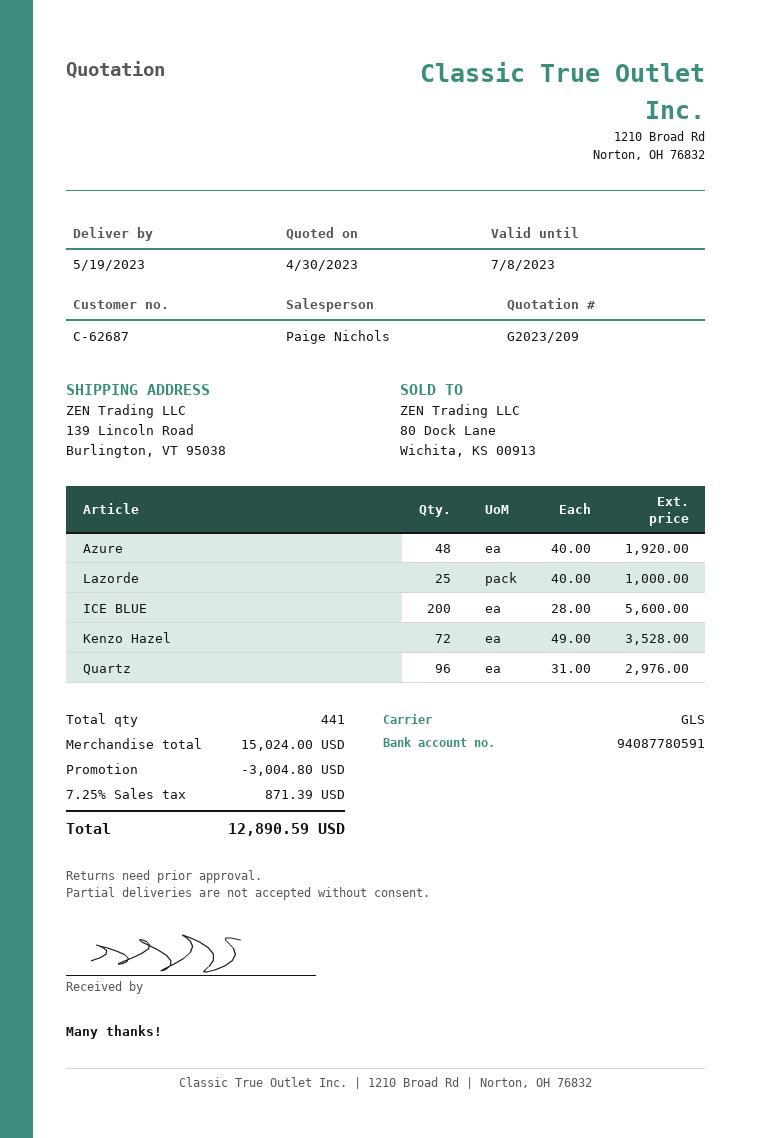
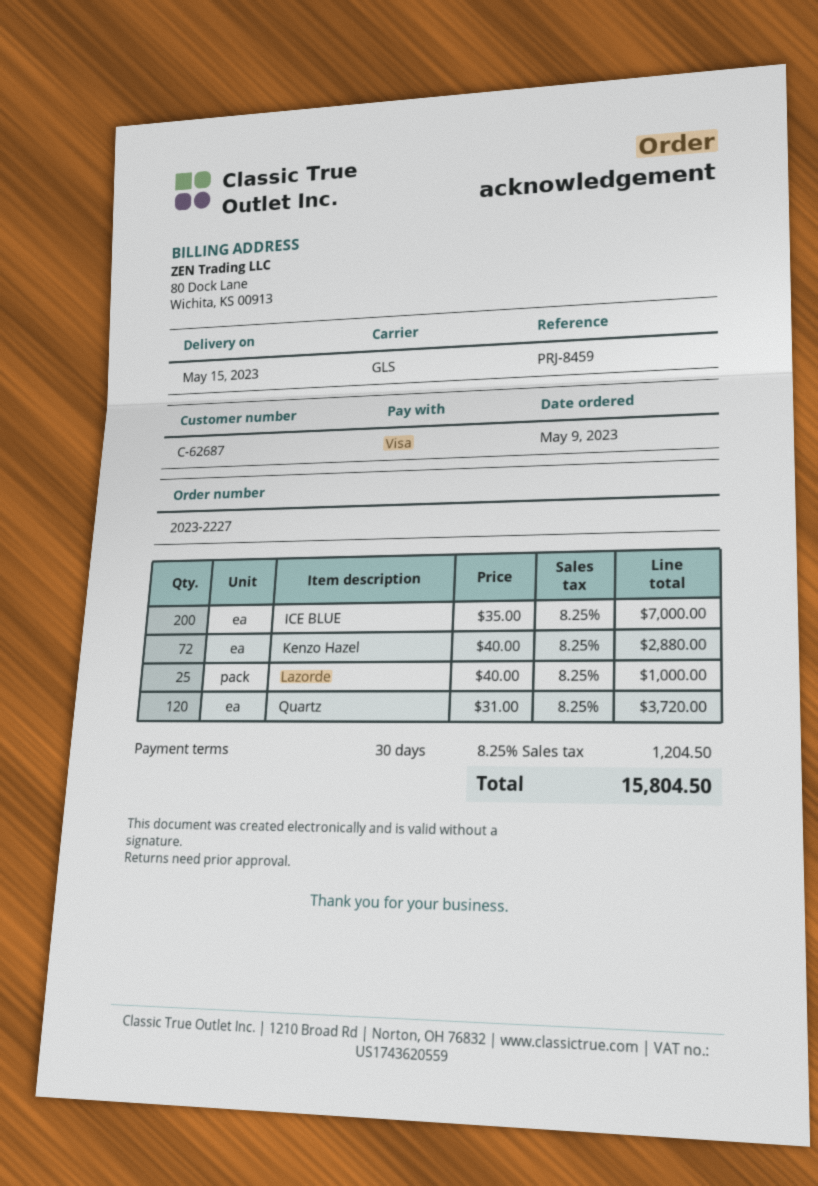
delivery date: 2023-05-19 -> 2023-05-15
Azure: 48 x 40.00 = 1920.00 -> none
ICE BLUE: 200 x 28.00 = 5600.00 -> 200 x 35.00 = 7000.00
Kenzo Hazel: 72 x 49.00 = 3528.00 -> 72 x 40.00 = 2880.00
Quartz: 96 x 31.00 = 2976.00 -> 120 x 31.00 = 3720.00
discount: 3004.80 -> none
tax: 7.25% = 871.39 -> 8.25% = 1204.50
total: 12890.59 -> 15804.50

